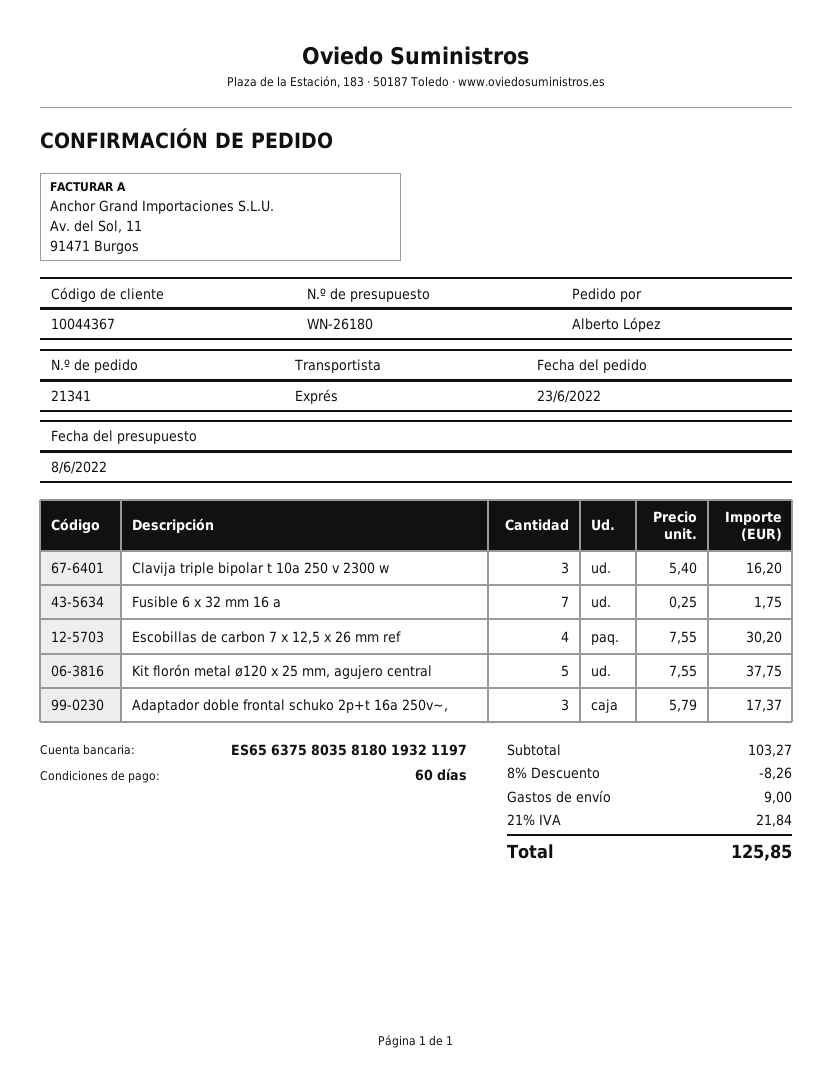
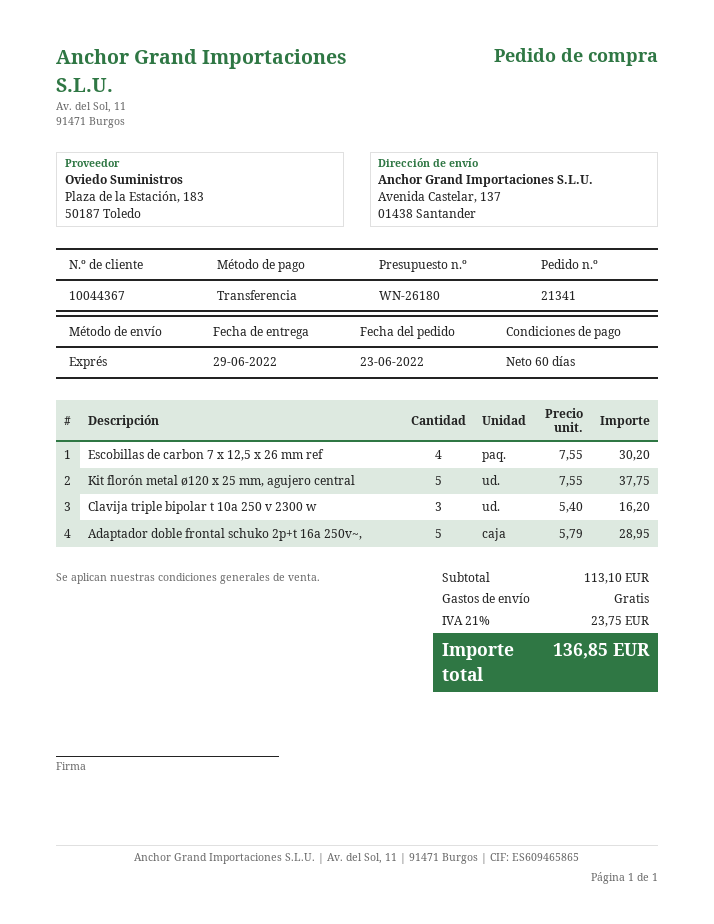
Fusible 6 x 32 mm 16 a: 7 x 0.25 = 1.75 -> none
Adaptador doble frontal schuko 2p+t 16a 250v~,: 3 x 5.79 = 17.37 -> 5 x 5.79 = 28.95
subtotal: 103.27 -> 113.10
discount: 8% = 8.26 -> none
shipping: 9.00 -> 0.00
tax: 21% = 21.84 -> 21% = 23.75
total: 125.85 -> 136.85

